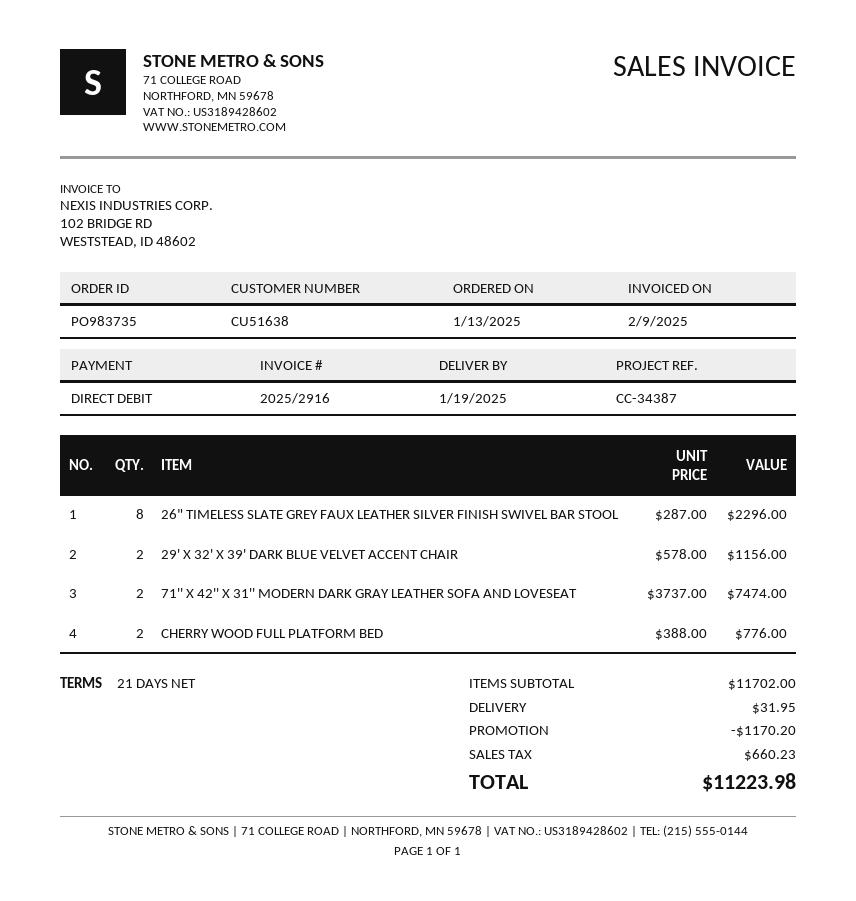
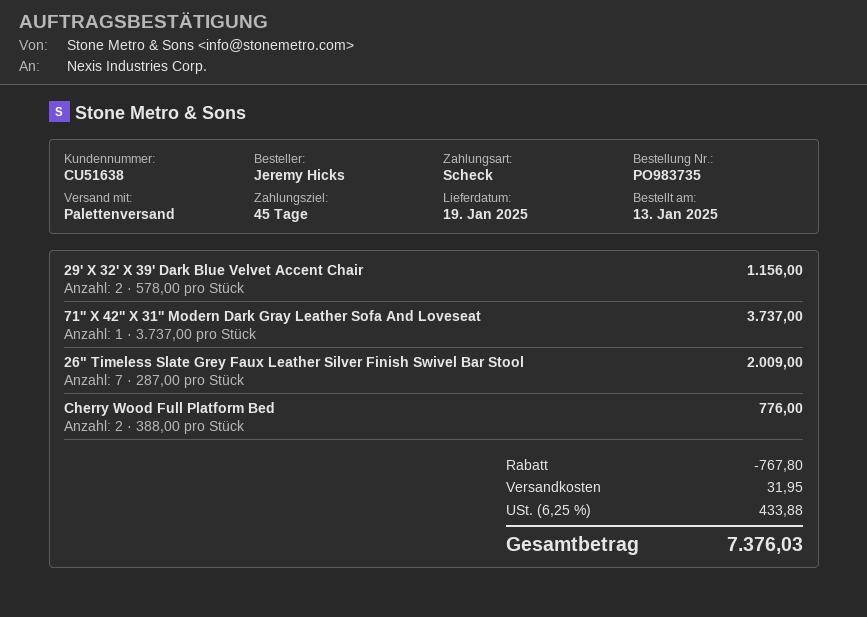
payment terms: 21 days -> 45 days
payment method: direct debit -> cheque
26" TIMELESS SLATE GREY FAUX LEATHER SILVER FINISH SWIVEL BAR STOOL: 8 x 287.00 = 2296.00 -> 7 x 287.00 = 2009.00
71'' X 42'' X 31'' MODERN DARK GRAY LEATHER SOFA AND LOVESEAT: 2 x 3737.00 = 7474.00 -> 1 x 3737.00 = 3737.00
discount: 1170.20 -> 767.80
tax: 660.23 -> 433.88
total: 11223.98 -> 7376.03

